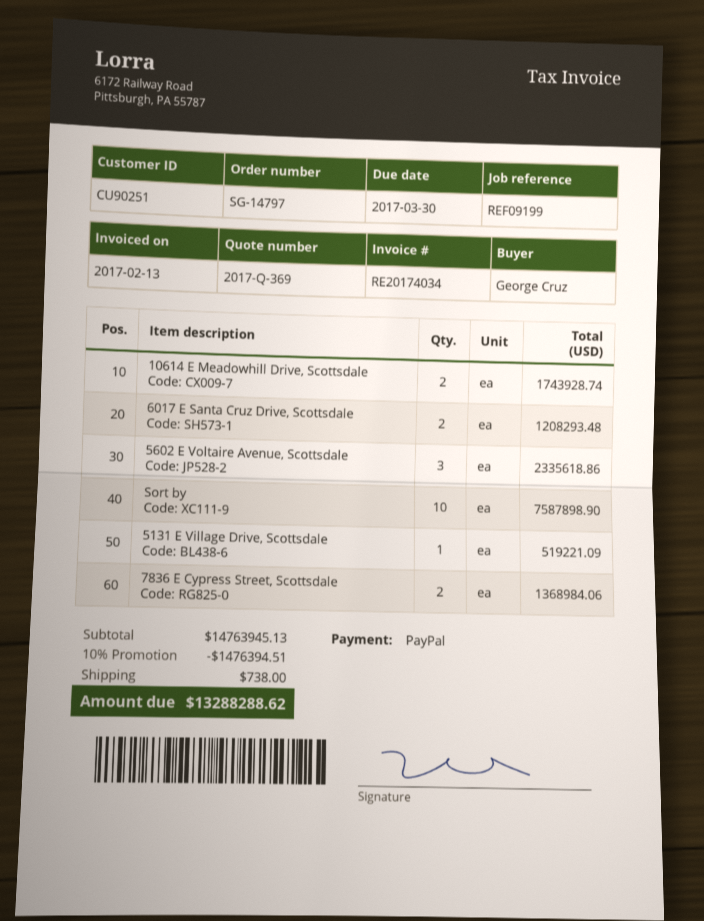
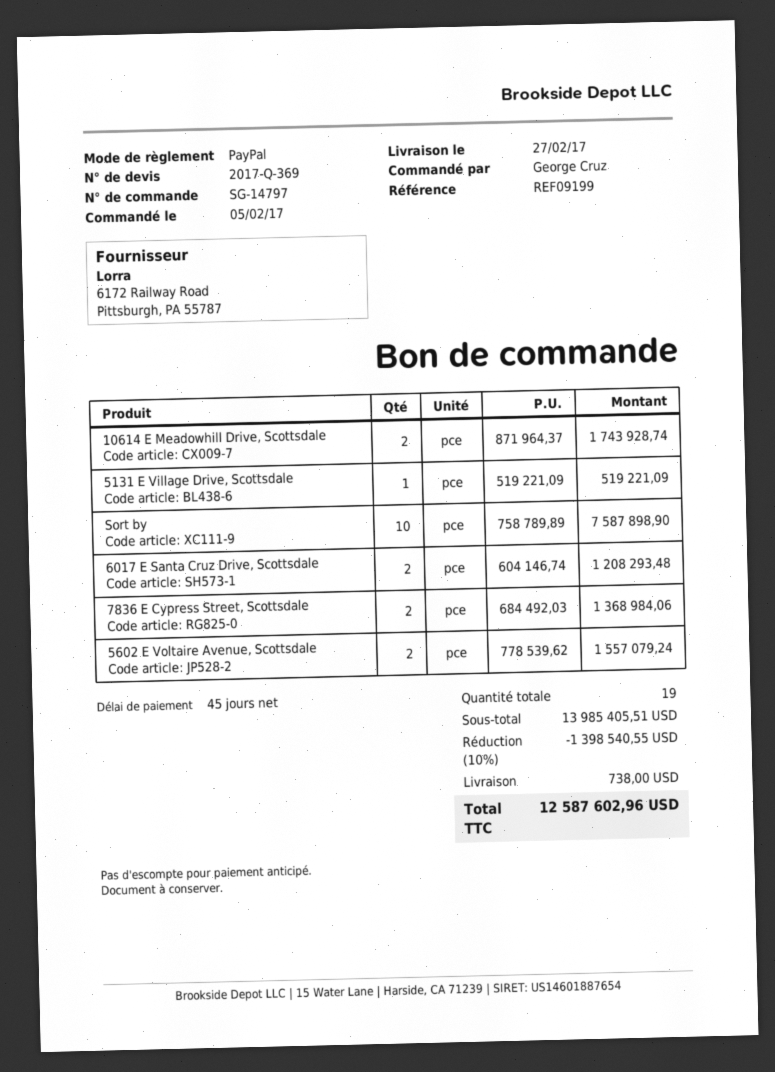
5602 E Voltaire Avenue, Scottsdale: 3 for 2335618.86 -> 2 for 1557079.24
subtotal: 14763945.13 -> 13985405.51
discount: 10% = 1476394.51 -> 10% = 1398540.55
total: 13288288.62 -> 12587602.96

